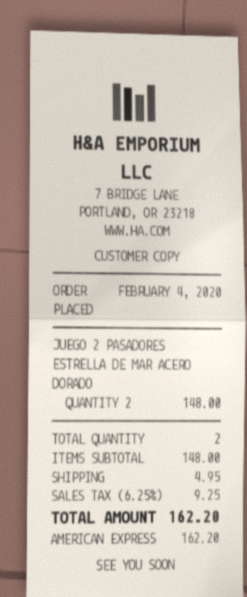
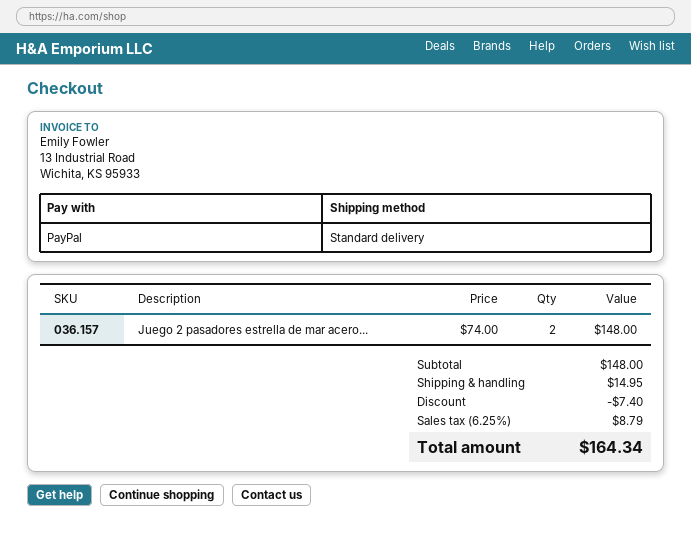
payment method: American Express -> PayPal
discount: none -> 7.40
shipping: 4.95 -> 14.95
tax: 6.25% = 9.25 -> 6.25% = 8.79
total: 162.20 -> 164.34

